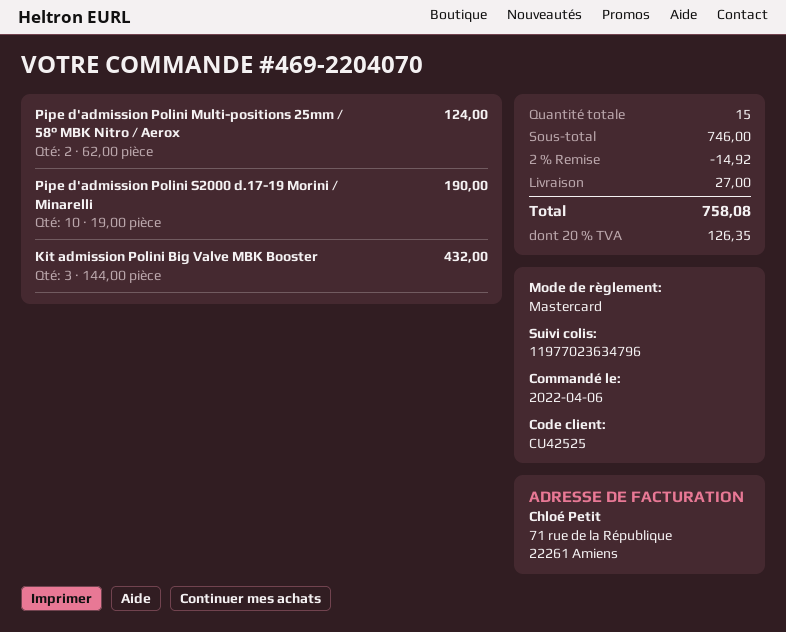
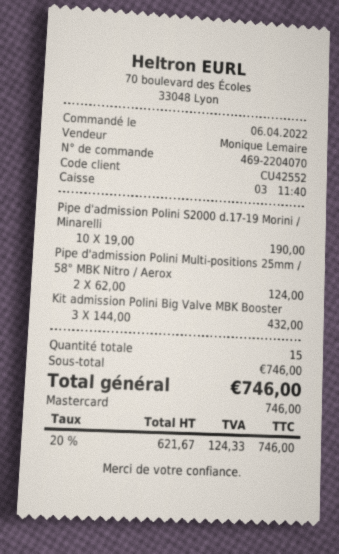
customer number: CU42525 -> CU42552
discount: 2% = 14.92 -> none
shipping: 27.00 -> none
tax: 20% = 126.35 -> 20% = 124.33
total: 758.08 -> 746.00

